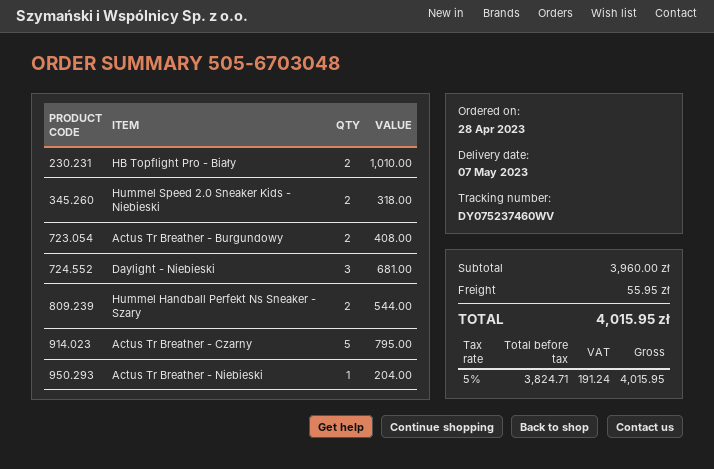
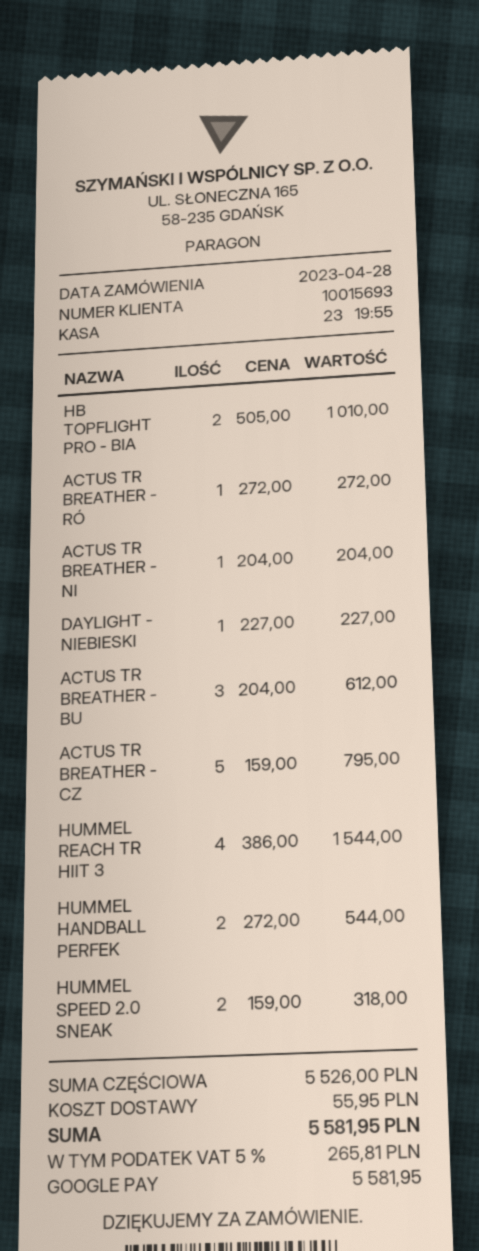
Actus Tr Breather - Burgundowy: 2 for 408.00 -> 3 for 612.00
Daylight - Niebieski: 3 for 681.00 -> 1 for 227.00
ACTUS TR BREATHER - RÓ: none -> 1 for 272.00
HUMMEL REACH TR HIIT 3: none -> 4 for 1544.00
subtotal: 3960.00 -> 5526.00
tax: 5% = 191.24 -> 5% = 265.81
total: 4015.95 -> 5581.95

